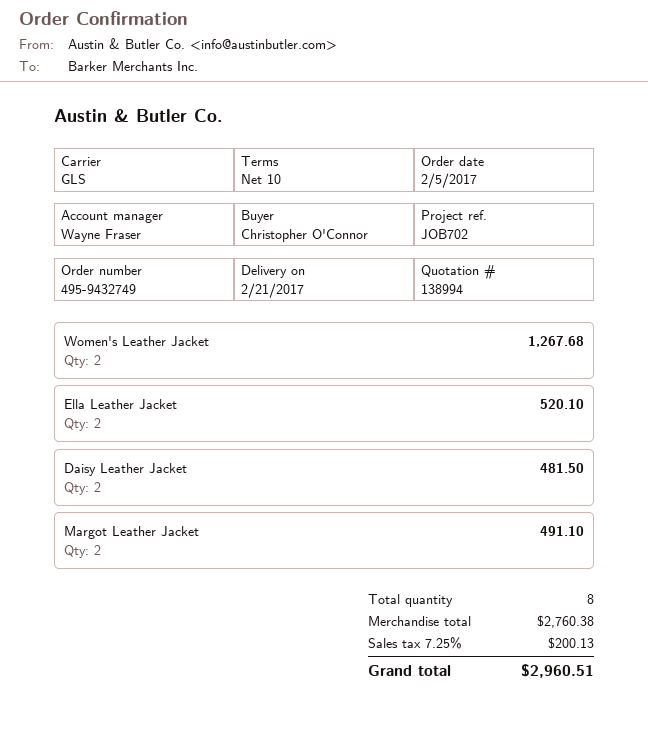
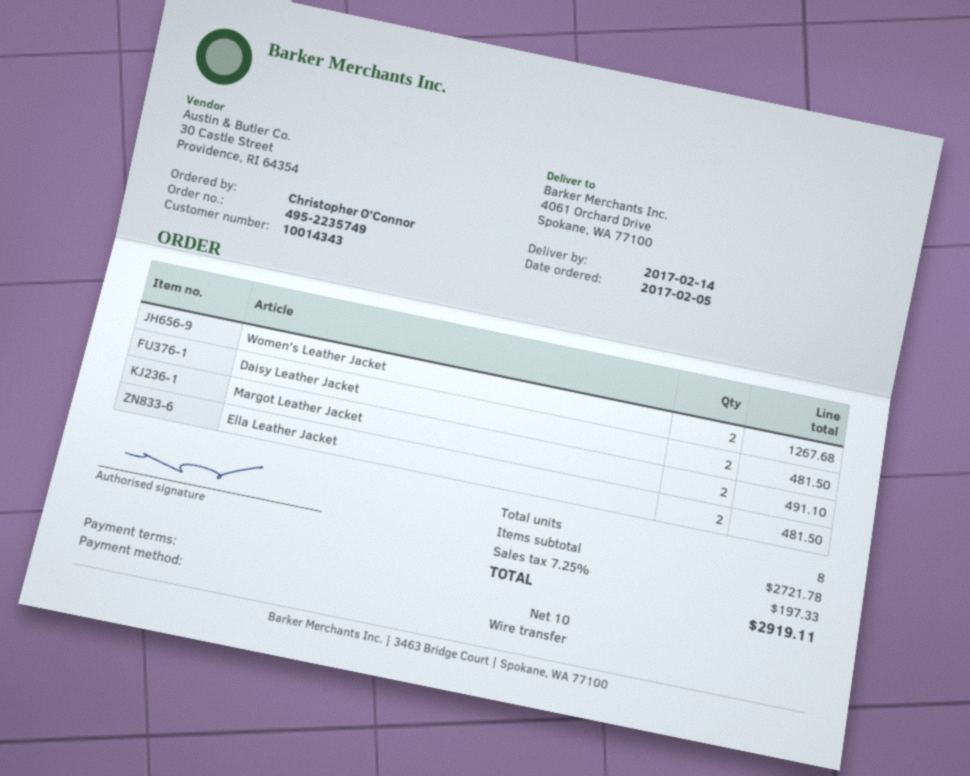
order number: 495-9432749 -> 495-2235749
delivery date: 2017-02-21 -> 2017-02-14
Ella Leather Jacket: 2 for 520.10 -> 2 for 481.50
subtotal: 2760.38 -> 2721.78
tax: 7.25% = 200.13 -> 7.25% = 197.33
total: 2960.51 -> 2919.11

